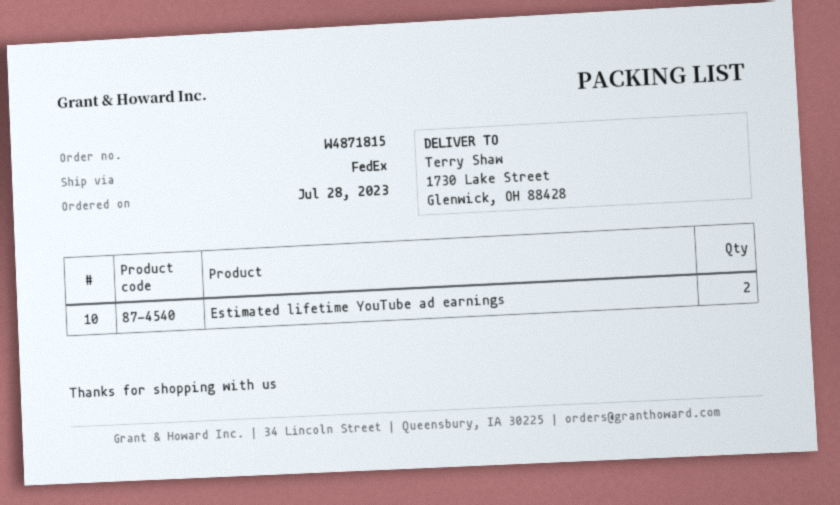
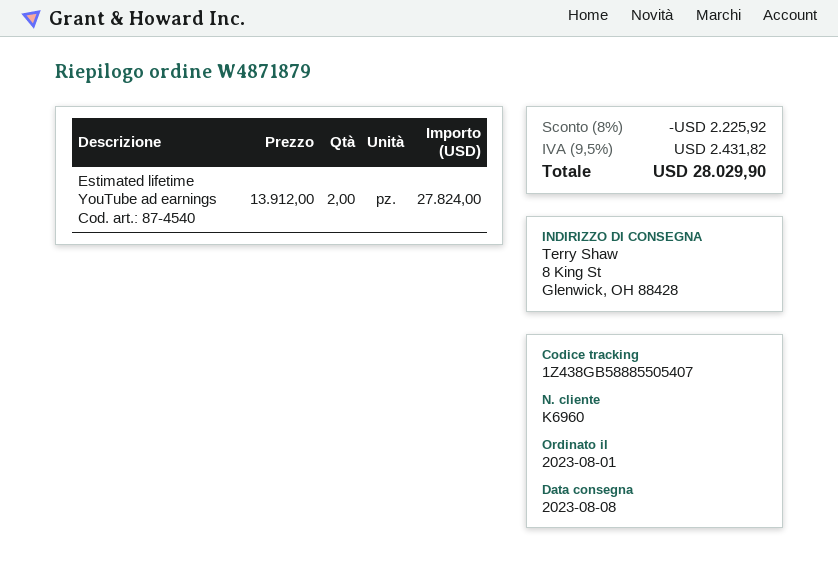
order number: W4871815 -> W4871879
order date: 2023-07-28 -> 2023-08-01
ship to: 1730 Lake Street, Glenwick, OH 88428 -> 8 King St, Glenwick, OH 88428

